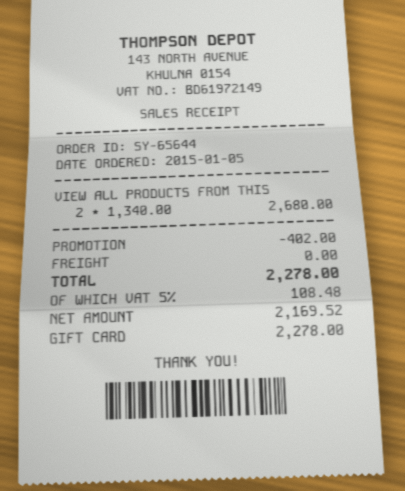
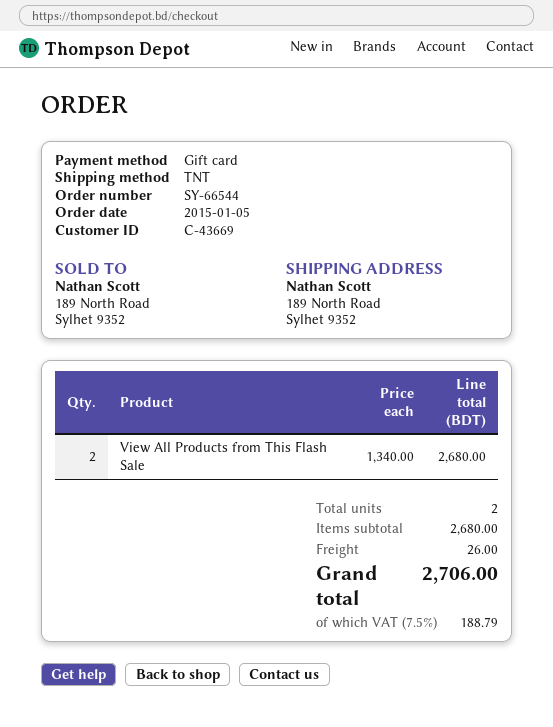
order number: SY-65644 -> SY-66544
discount: 402.00 -> none
shipping: 0.00 -> 26.00
tax: 5% = 108.48 -> 7.5% = 188.79
total: 2278.00 -> 2706.00

